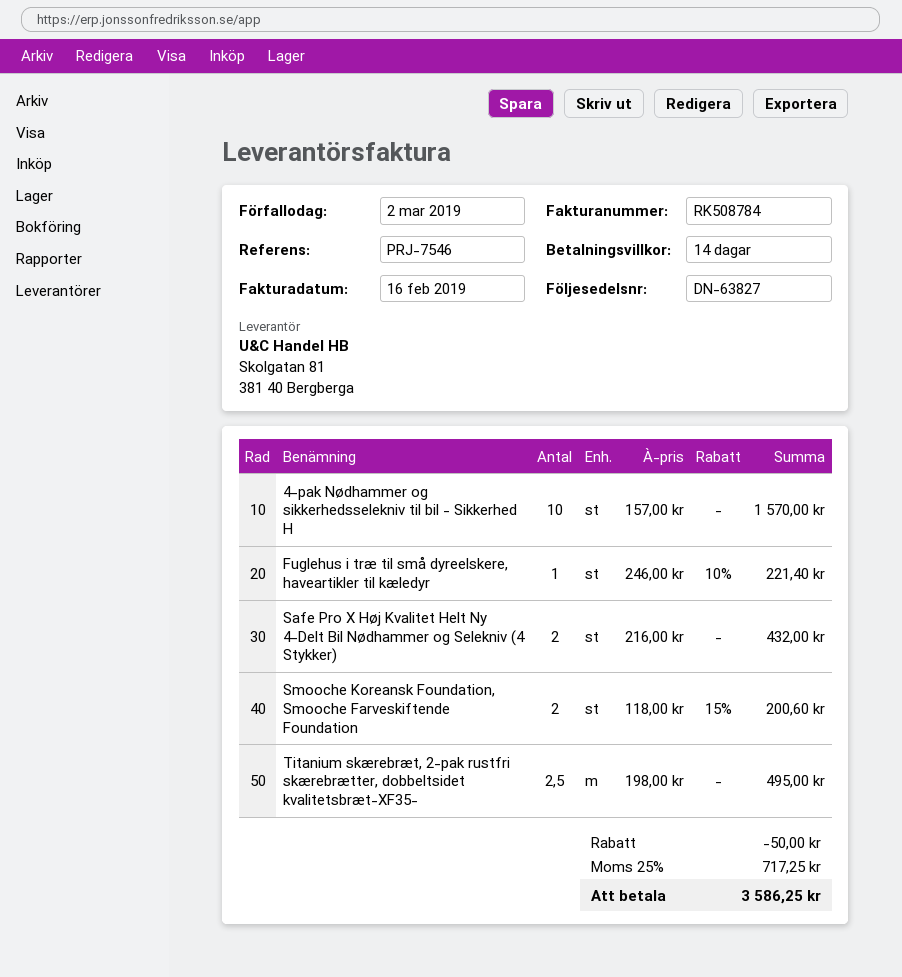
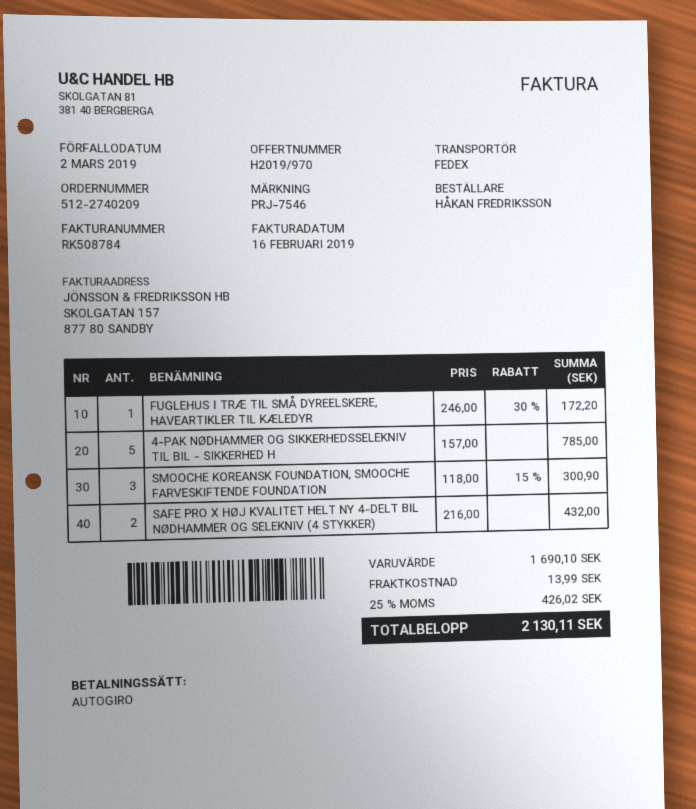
4-pak Nødhammer og sikkerhedsselekniv til bil - Sikkerhed H: 10 x 157.00 = 1570.00 -> 5 x 157.00 = 785.00
Fuglehus i træ til små dyreelskere, haveartikler til kæledyr: 1 x 246.00 - 10% = 221.40 -> 1 x 246.00 - 30% = 172.20
Smooche Koreansk Foundation, Smooche Farveskiftende Foundation: 2 x 118.00 - 15% = 200.60 -> 3 x 118.00 - 15% = 300.90
Titanium skærebræt, 2-pak rustfri skærebrætter, dobbeltsidet kvalitetsbræt-XF35-: 2.5 x 198.00 = 495.00 -> none
discount: 50.00 -> none
shipping: none -> 13.99
tax: 25% = 717.25 -> 25% = 426.02
total: 3586.25 -> 2130.11

